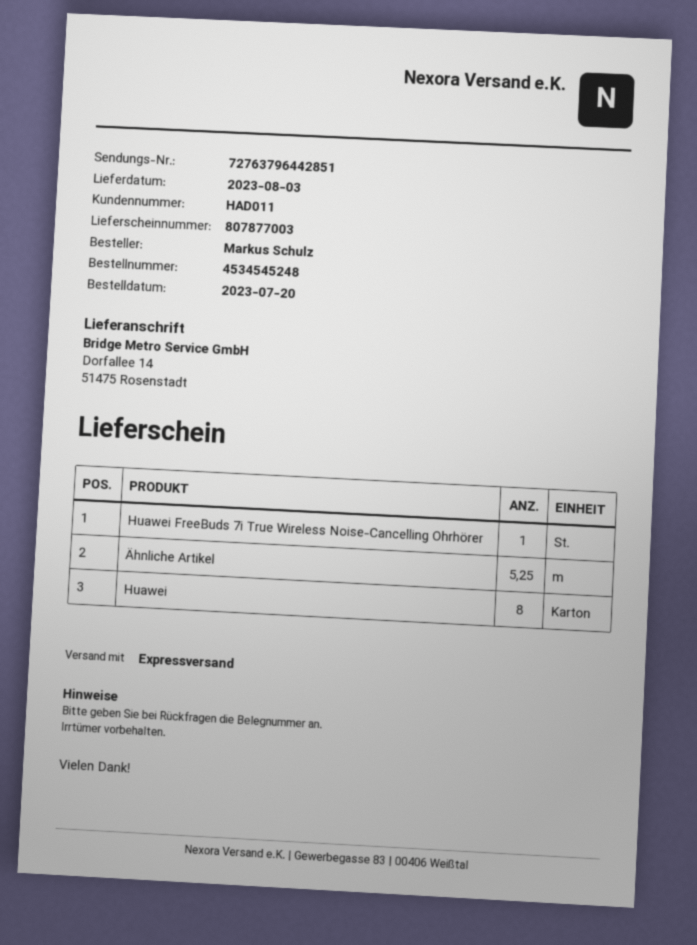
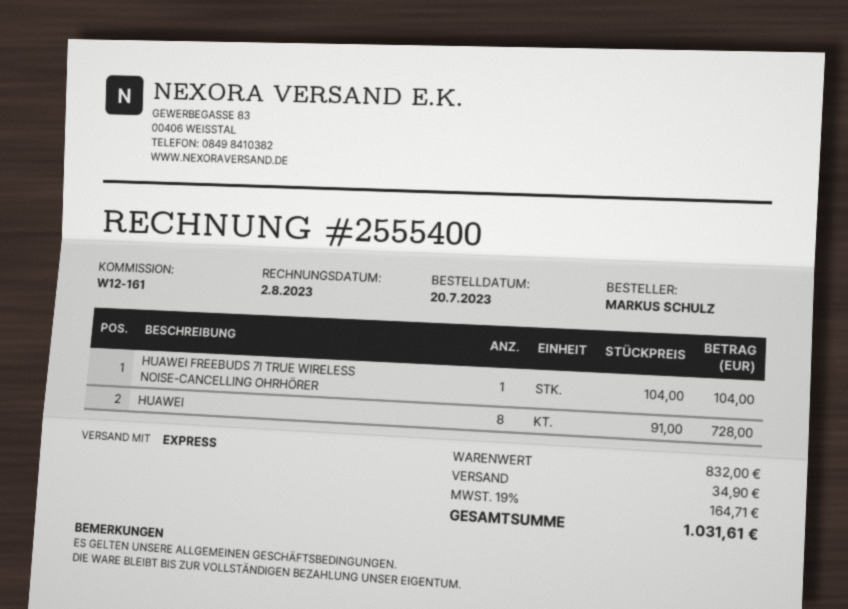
Ähnliche Artikel: 5.25 -> none

